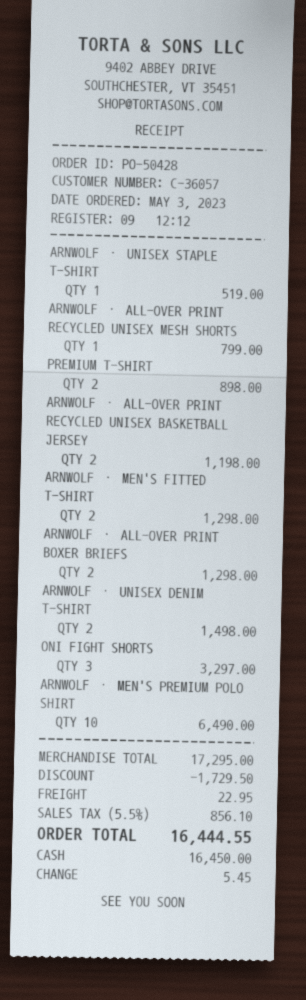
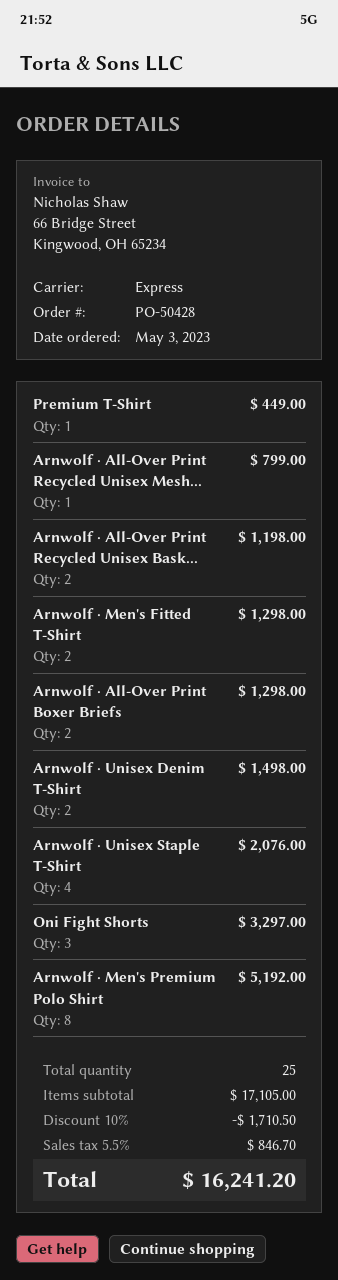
ARNWOLF · UNISEX STAPLE T-SHIRT: 1 for 519.00 -> 4 for 2076.00
PREMIUM T-SHIRT: 2 for 898.00 -> 1 for 449.00
ARNWOLF · MEN'S PREMIUM POLO SHIRT: 10 for 6490.00 -> 8 for 5192.00
subtotal: 17295.00 -> 17105.00
discount: 1729.50 -> 1710.50
shipping: 22.95 -> none
tax: 5.5% = 856.10 -> 5.5% = 846.70
total: 16444.55 -> 16241.20

